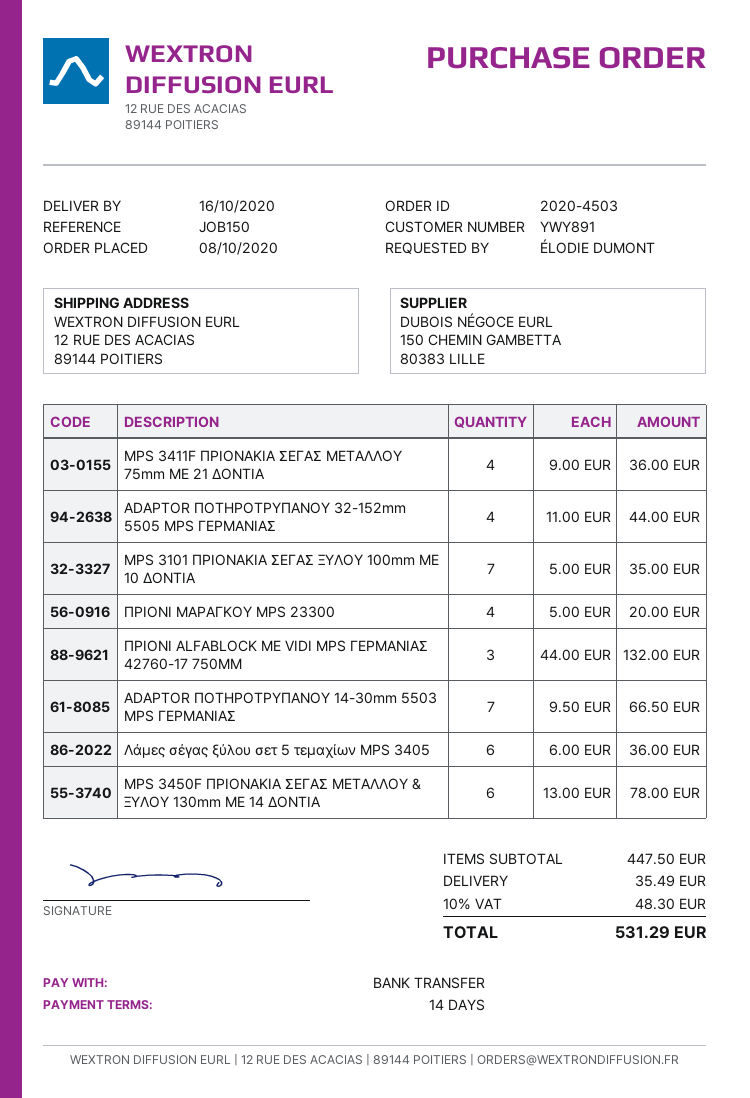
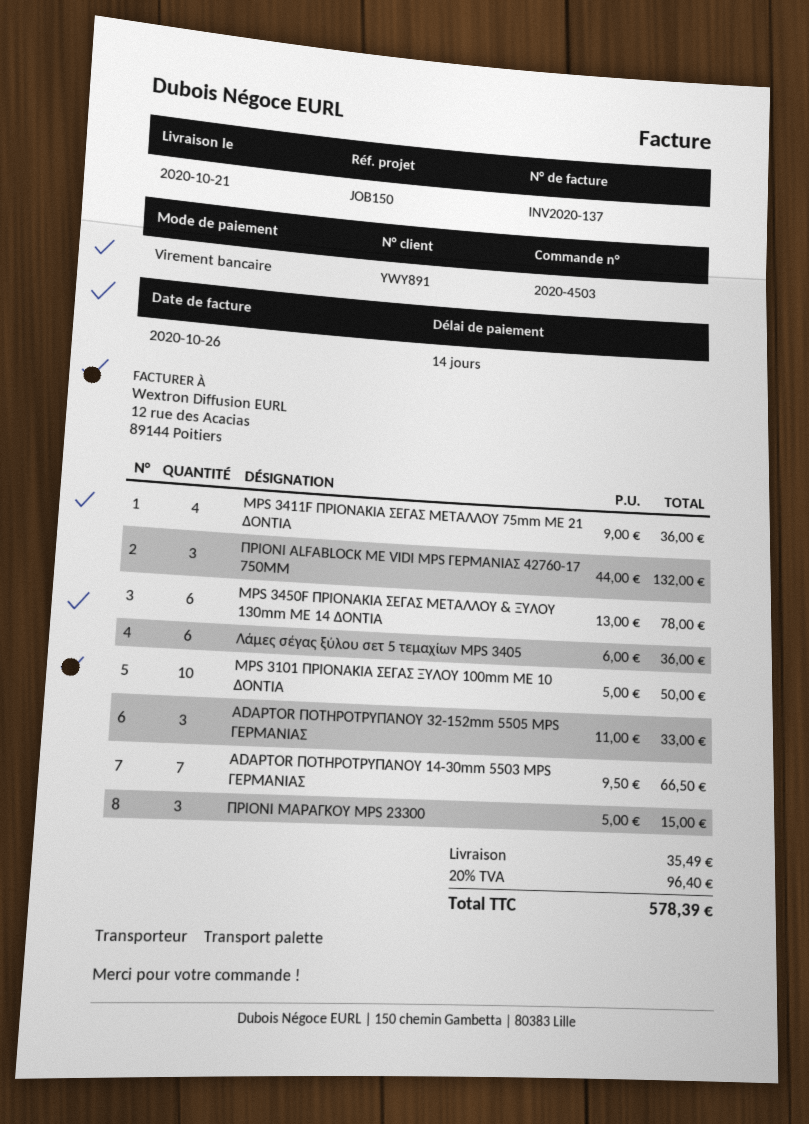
delivery date: 2020-10-16 -> 2020-10-21
ADAPTOR ΠΟΤΗΡΟΤΡΥΠΑΝΟΥ 32-152mm 5505 MPS ΓΕΡΜΑΝΙΑΣ: 4 x 11.00 = 44.00 -> 3 x 11.00 = 33.00
MPS 3101 ΠΡΙΟΝΑΚΙΑ ΣΕΓΑΣ ΞΥΛΟΥ 100mm ME 10 ΔΟΝΤΙΑ: 7 x 5.00 = 35.00 -> 10 x 5.00 = 50.00
ΠΡΙΟΝΙ ΜΑΡΑΓΚΟΥ MPS 23300: 4 x 5.00 = 20.00 -> 3 x 5.00 = 15.00
tax: 10% = 48.30 -> 20% = 96.40
total: 531.29 -> 578.39

